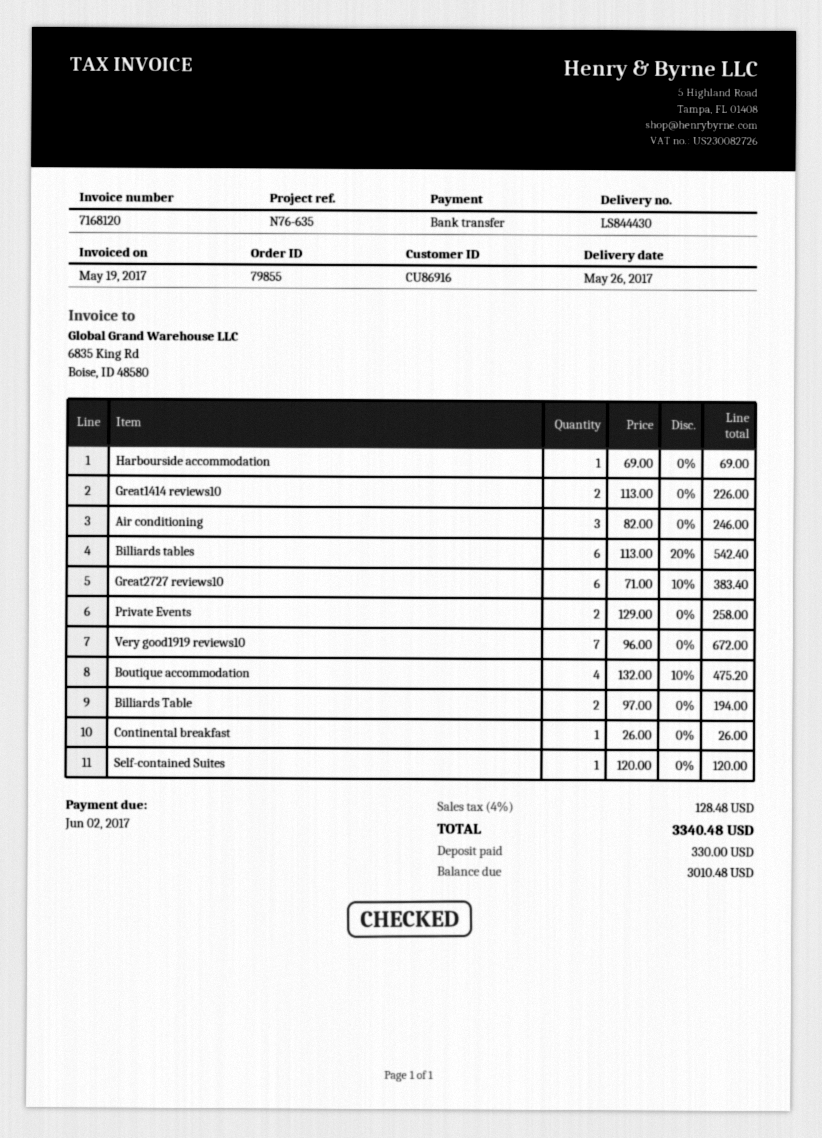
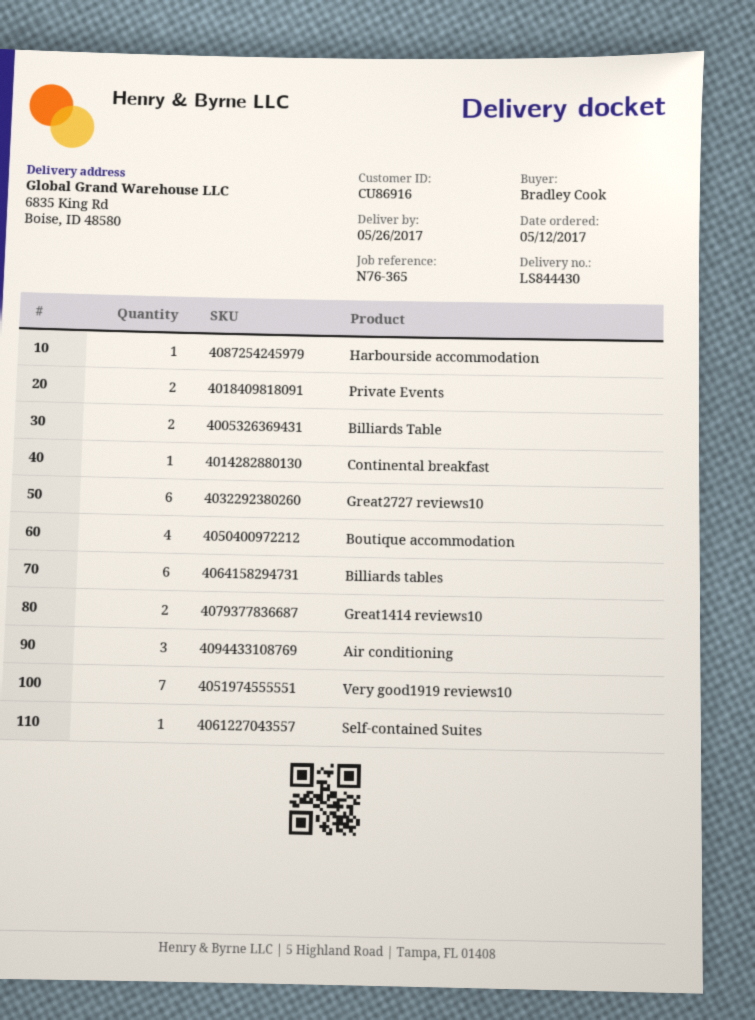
reference: N76-635 -> N76-365

